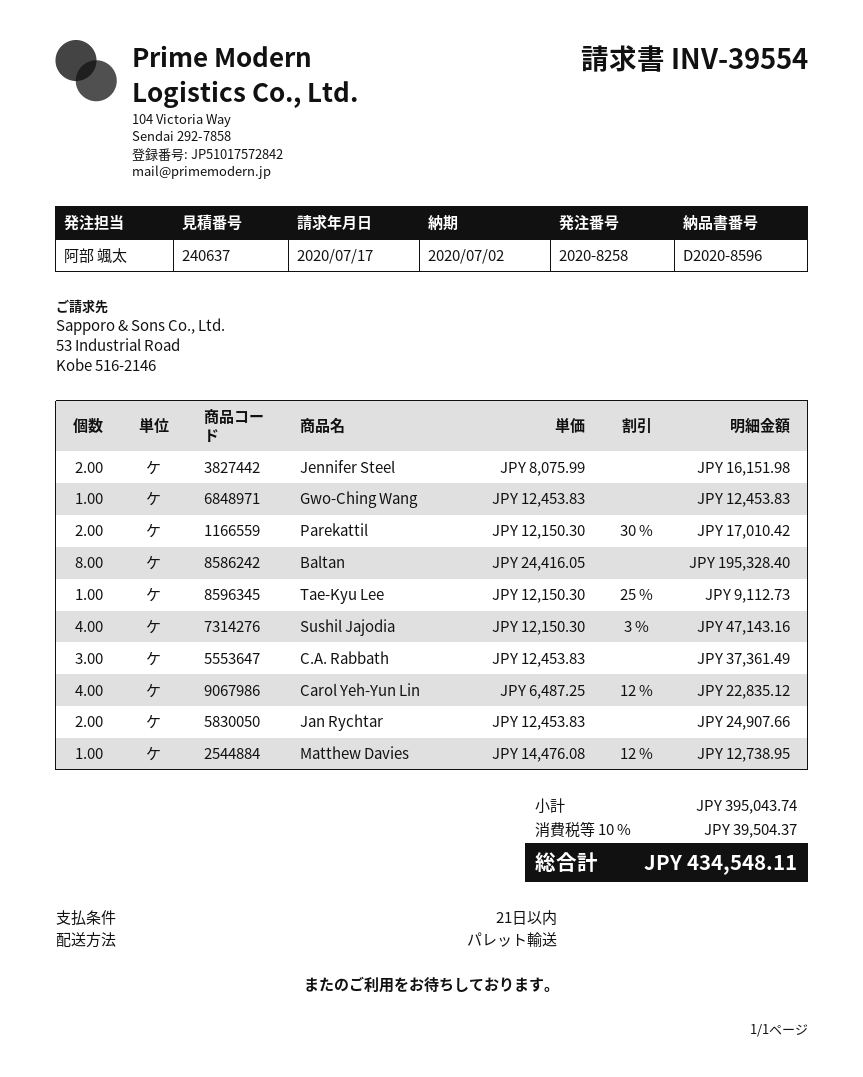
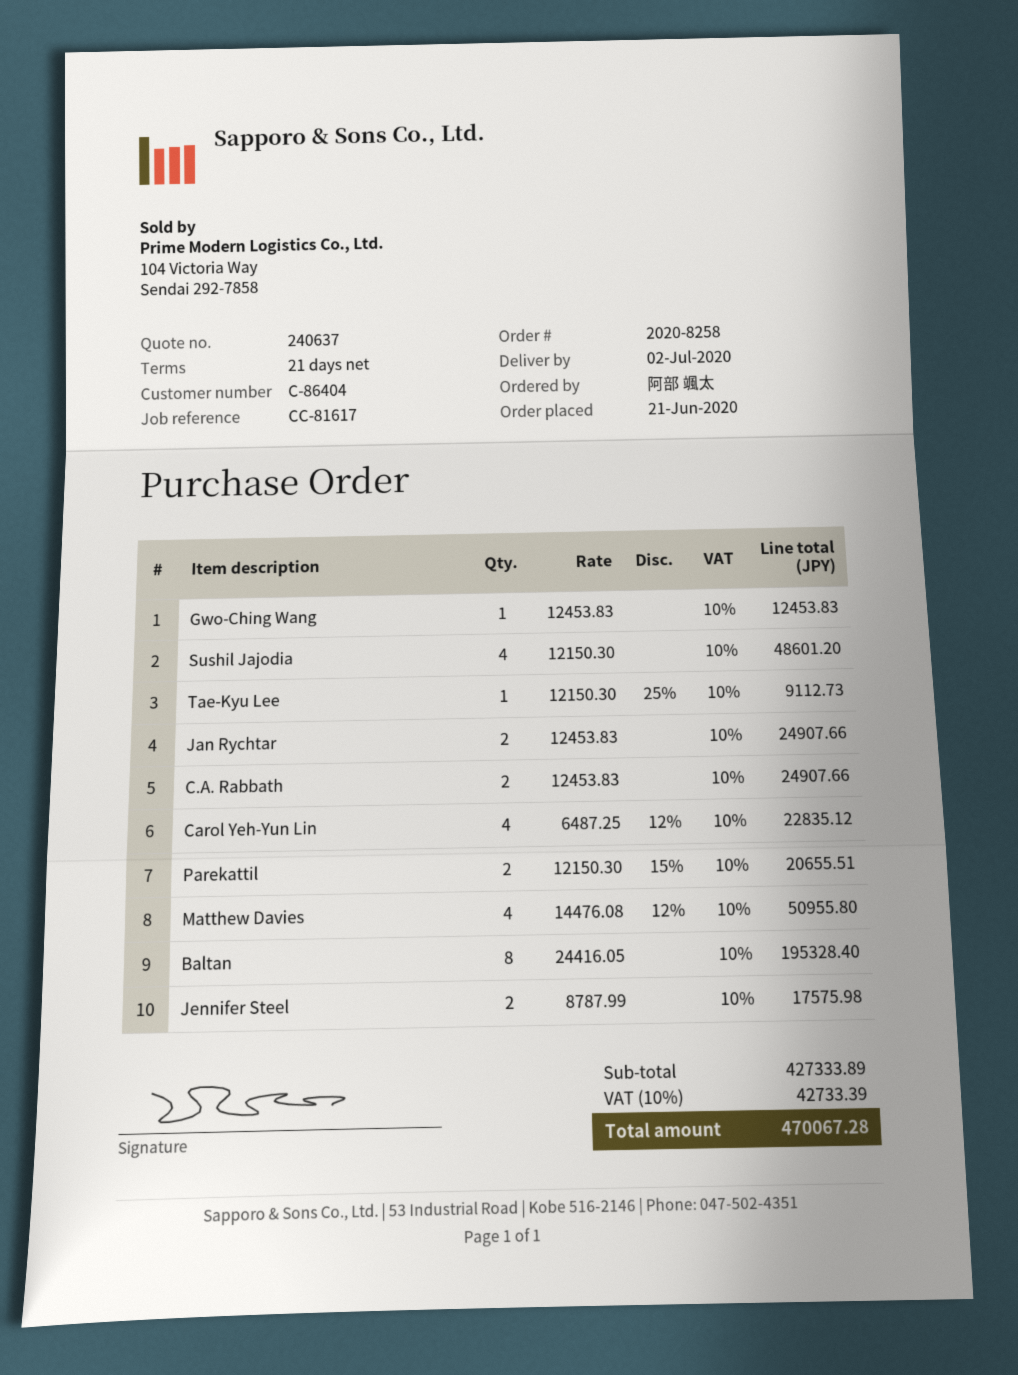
Jennifer Steel: 2 x 8075.99 = 16151.98 -> 2 x 8787.99 = 17575.98
Parekattil: 2 x 12150.30 - 30% = 17010.42 -> 2 x 12150.30 - 15% = 20655.51
Sushil Jajodia: 4 x 12150.30 - 3% = 47143.16 -> 4 x 12150.30 = 48601.20
C.A. Rabbath: 3 x 12453.83 = 37361.49 -> 2 x 12453.83 = 24907.66
Matthew Davies: 1 x 14476.08 - 12% = 12738.95 -> 4 x 14476.08 - 12% = 50955.80
subtotal: 395043.74 -> 427333.89
tax: 10% = 39504.37 -> 10% = 42733.39
total: 434548.11 -> 470067.28

